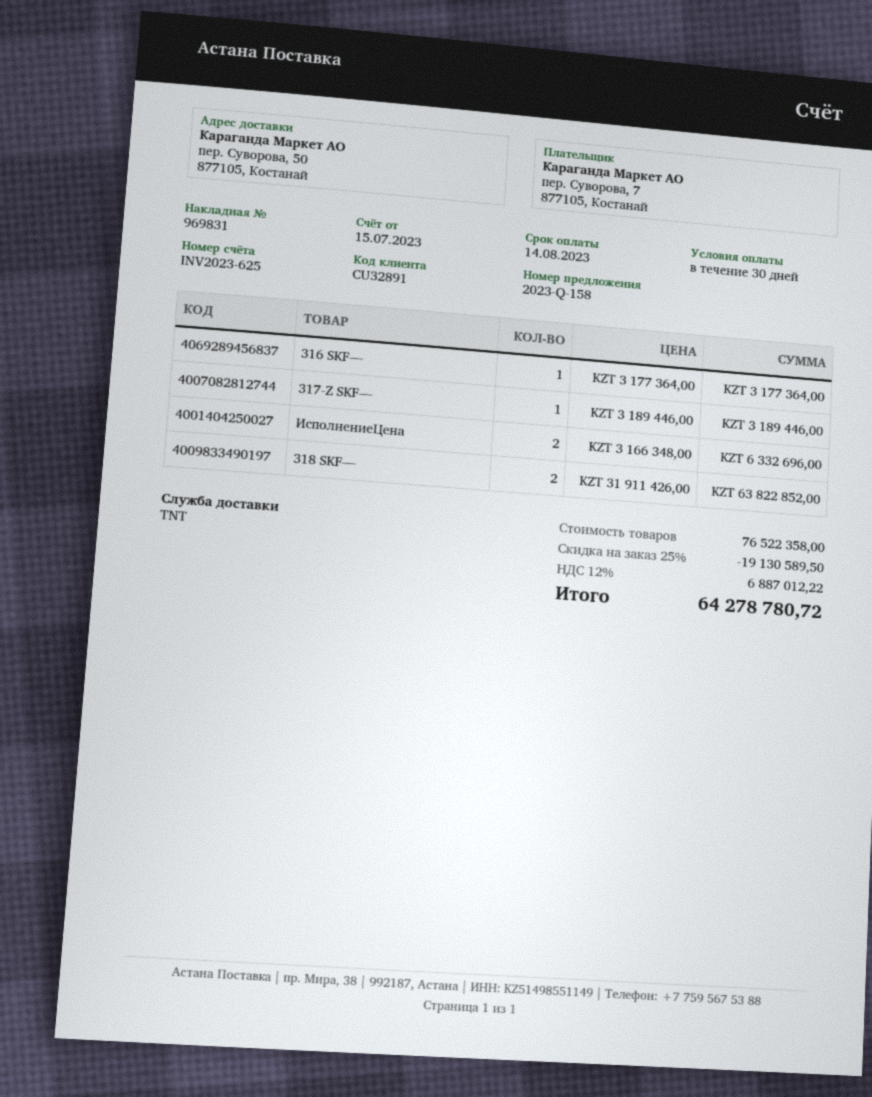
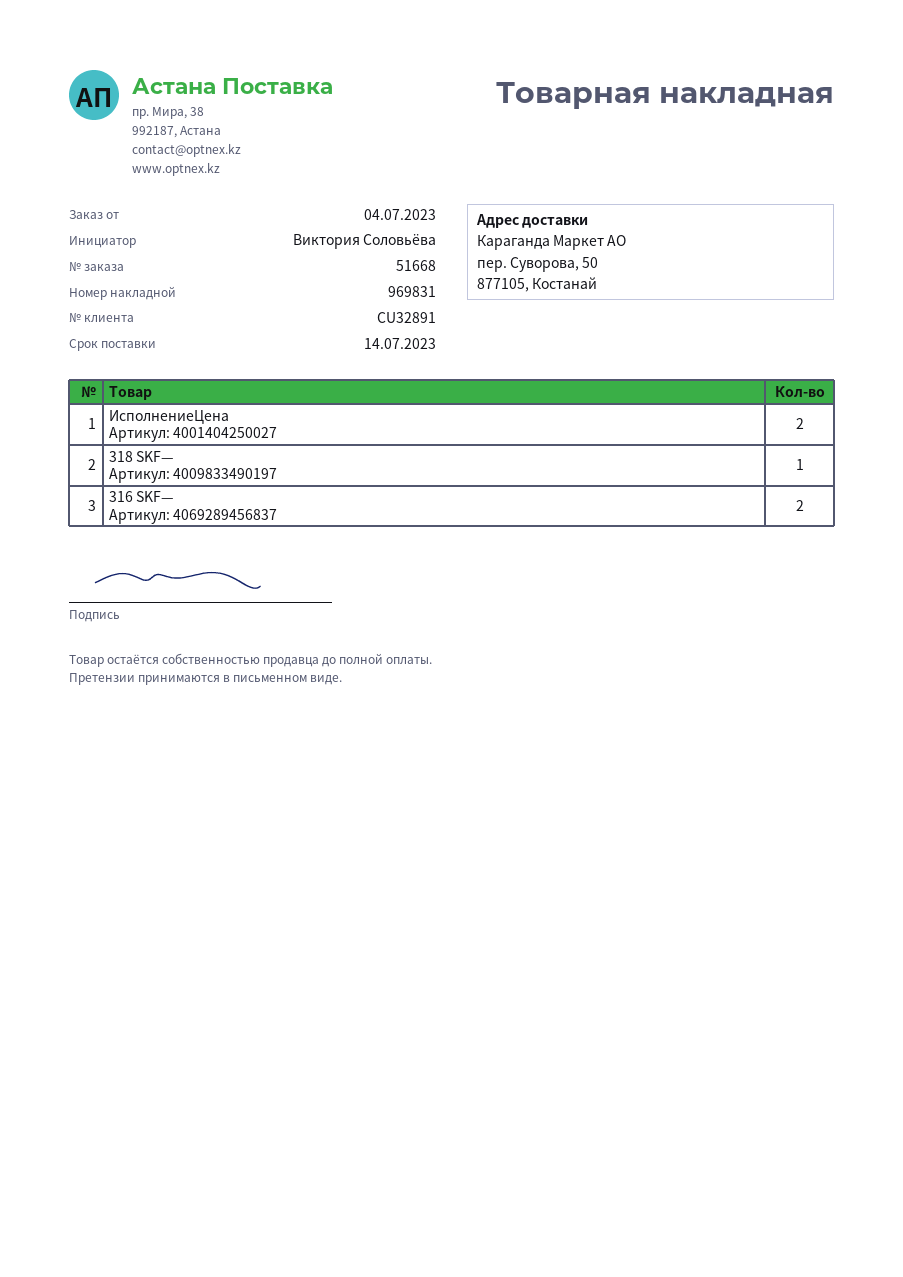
316 SKF—: 1 -> 2
317-Z SKF—: 1 -> none
318 SKF—: 2 -> 1

